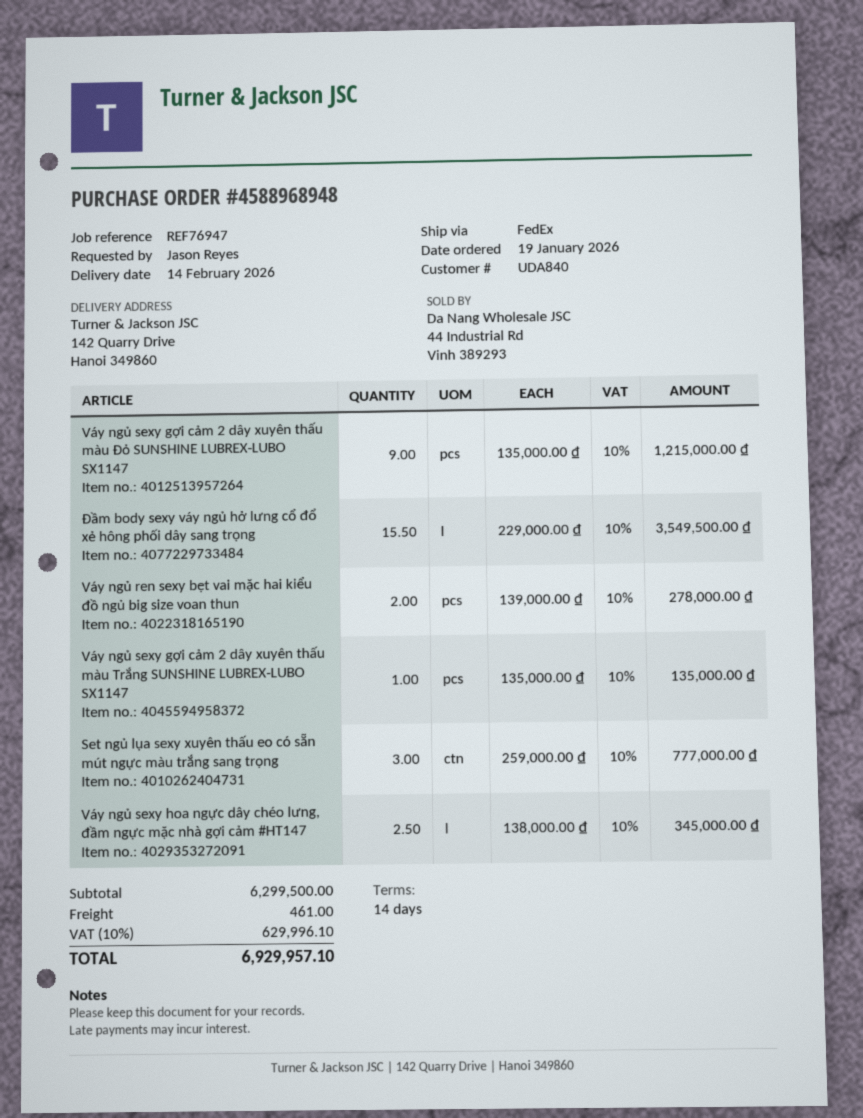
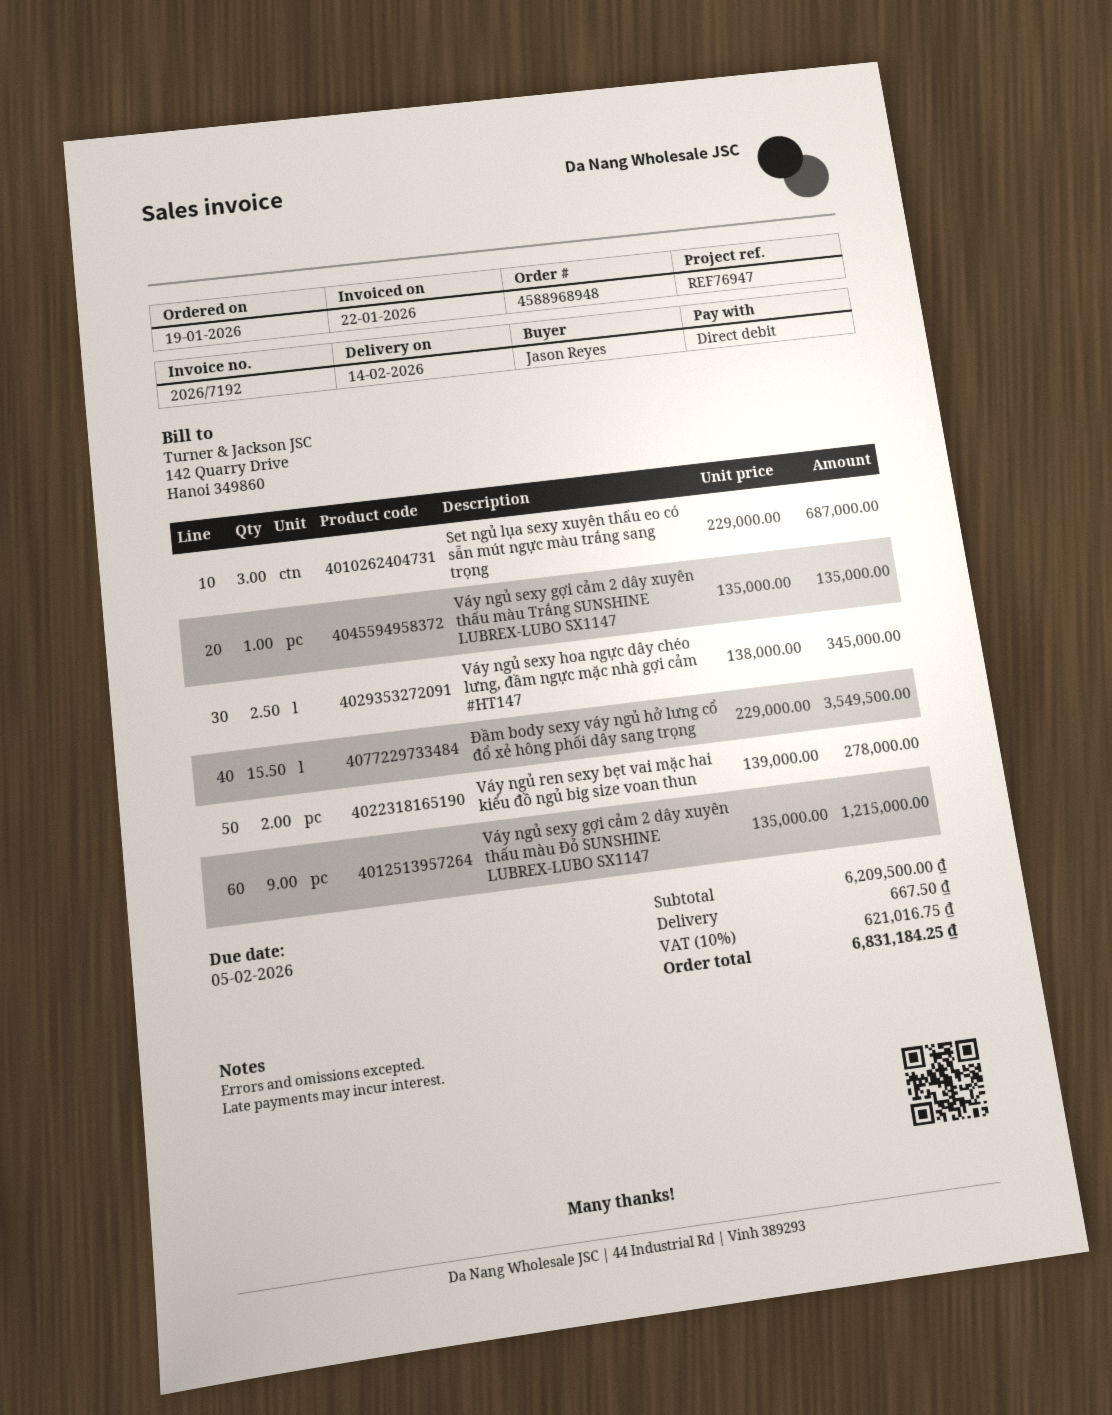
Set ngủ lụa sexy xuyên thấu eo có sẵn mút ngực màu trắng sang trọng: 3 x 259000.00 = 777000.00 -> 3 x 229000.00 = 687000.00
subtotal: 6299500.00 -> 6209500.00
shipping: 461.00 -> 667.50
tax: 10% = 629996.10 -> 10% = 621016.75
total: 6929957.10 -> 6831184.25

